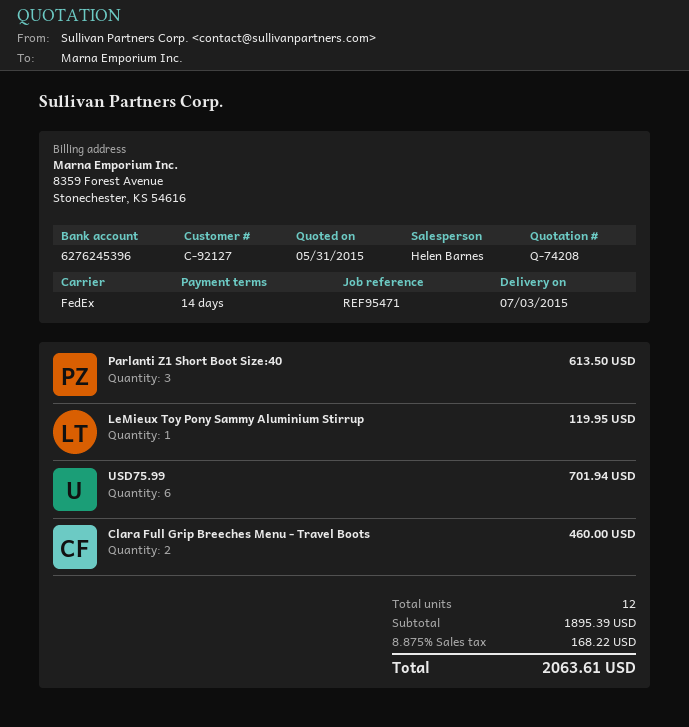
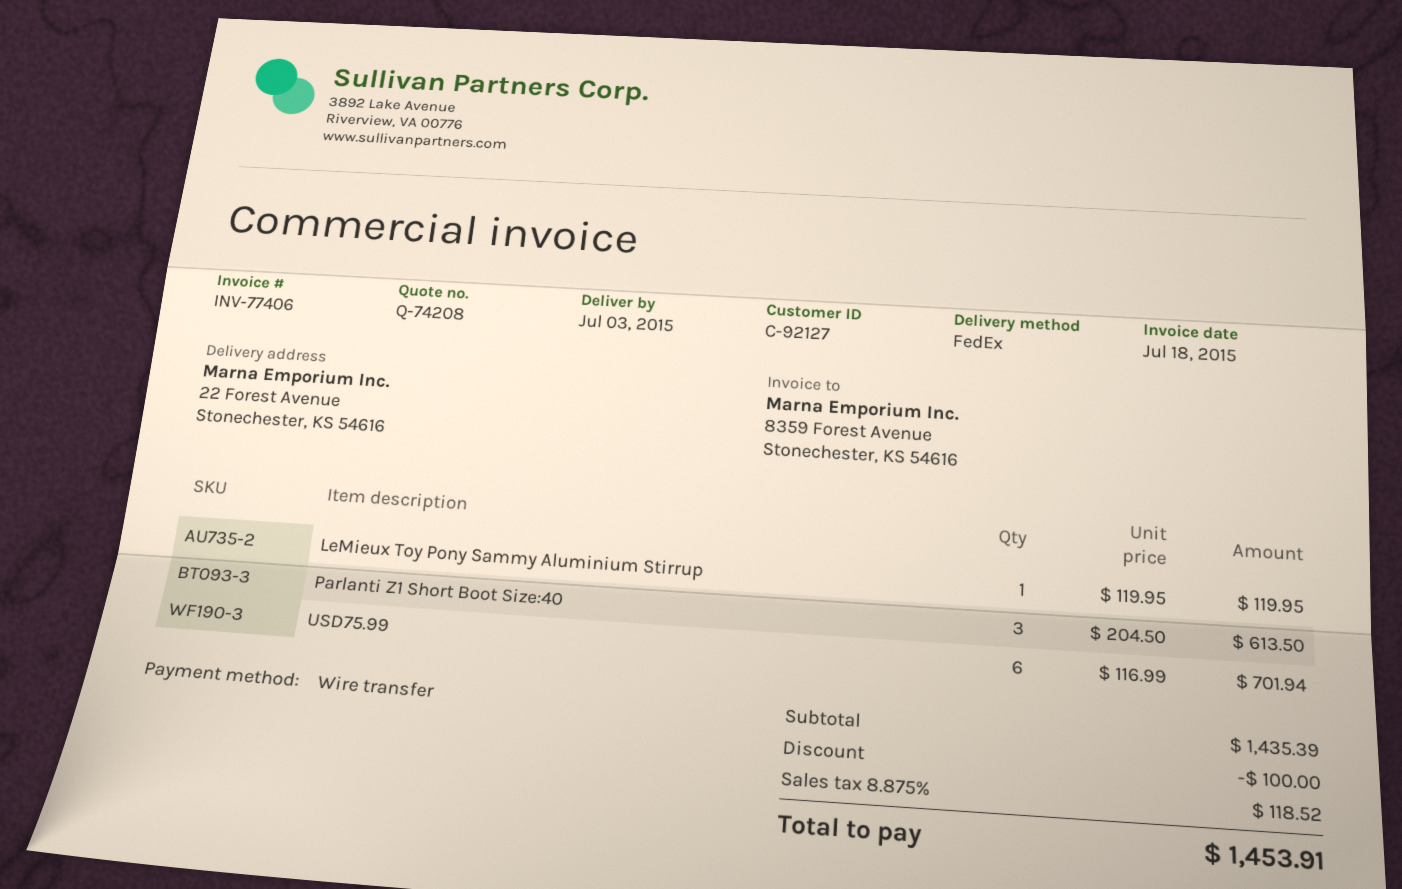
Clara Full Grip Breeches Menu - Travel Boots: 2 for 460.00 -> none
subtotal: 1895.39 -> 1435.39
discount: none -> 100.00
tax: 8.875% = 168.22 -> 8.875% = 118.52
total: 2063.61 -> 1453.91

